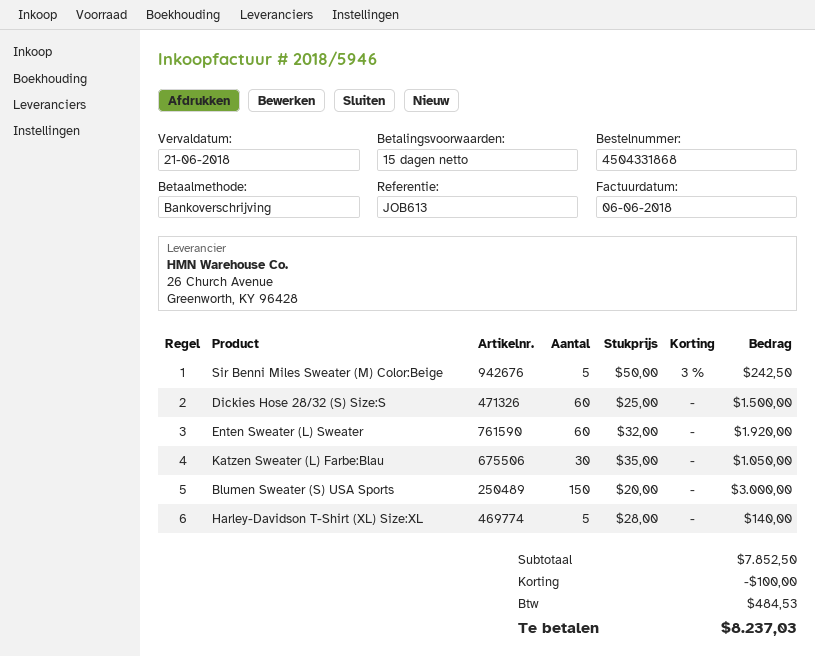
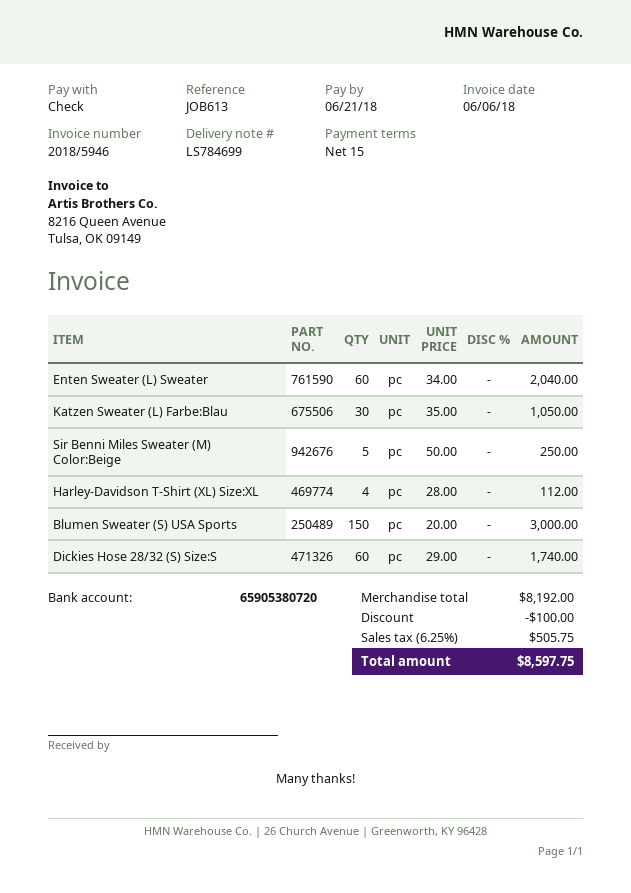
payment method: bank transfer -> cheque
Sir Benni Miles Sweater (M) Color:Beige: 5 x 50.00 - 3% = 242.50 -> 5 x 50.00 = 250.00
Dickies Hose 28/32 (S) Size:S: 60 x 25.00 = 1500.00 -> 60 x 29.00 = 1740.00
Enten Sweater (L) Sweater: 60 x 32.00 = 1920.00 -> 60 x 34.00 = 2040.00
Harley-Davidson T-Shirt (XL) Size:XL: 5 x 28.00 = 140.00 -> 4 x 28.00 = 112.00
subtotal: 7852.50 -> 8192.00
tax: 484.53 -> 505.75
total: 8237.03 -> 8597.75

